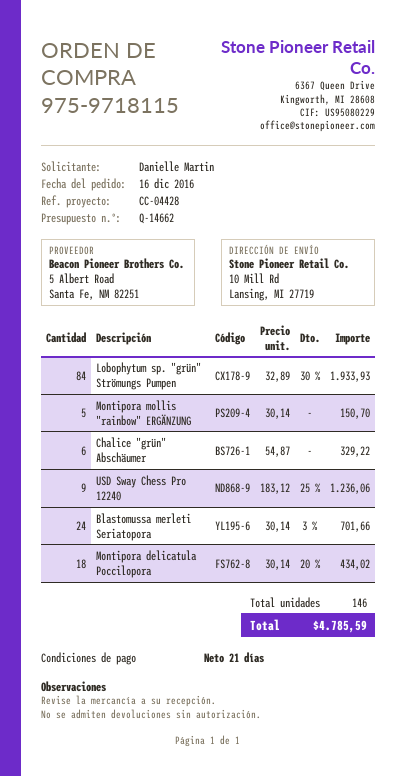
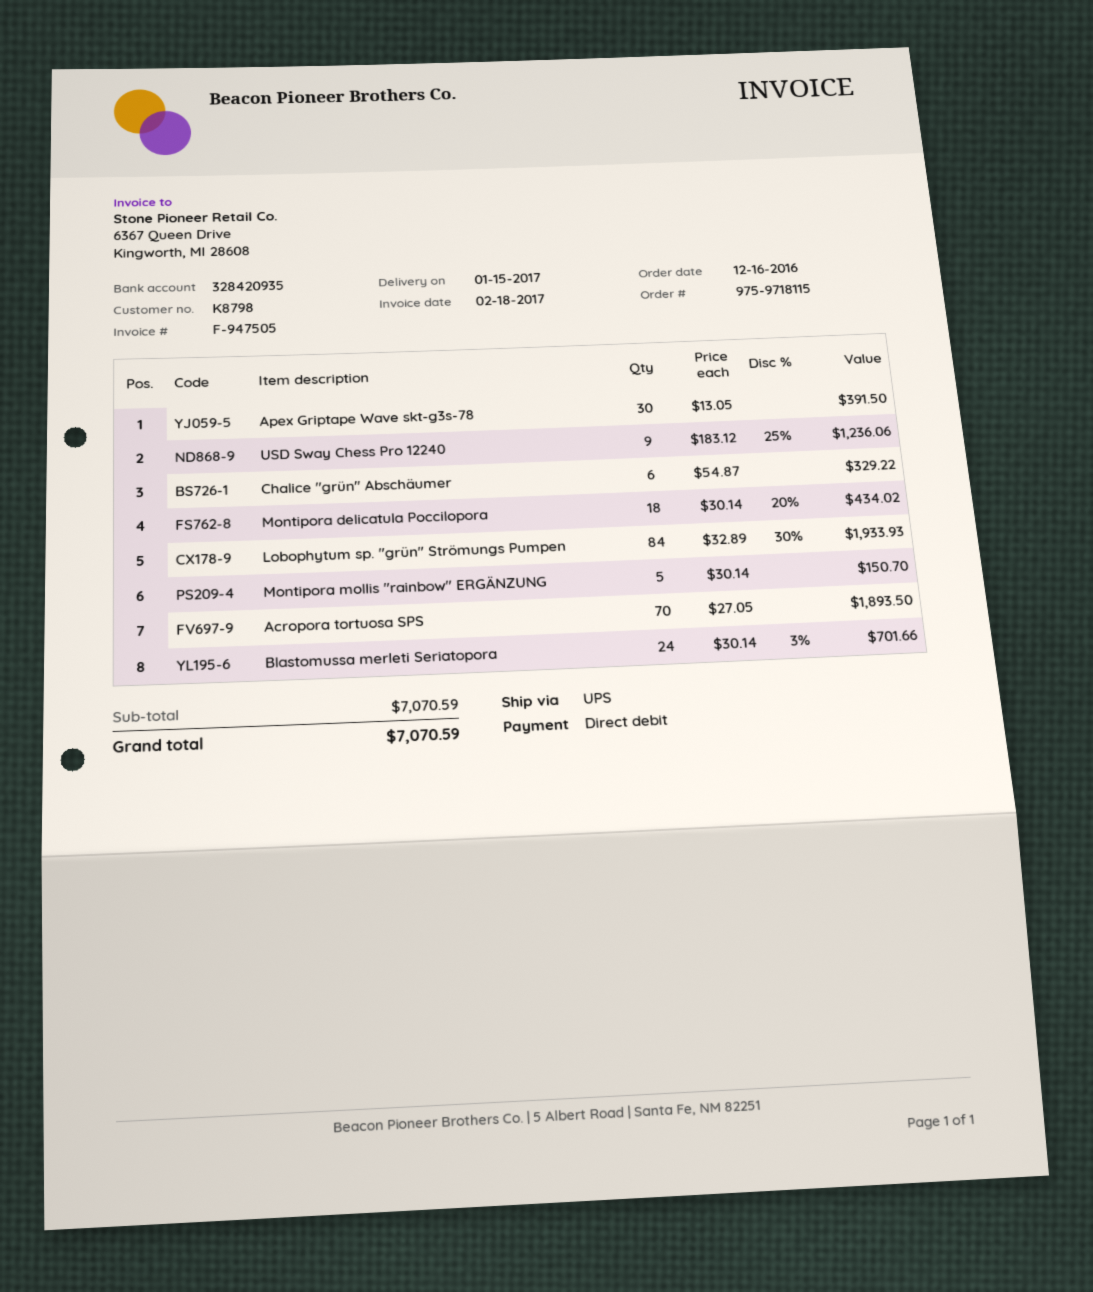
Apex Griptape Wave skt-g3s-78: none -> 30 x 13.05 = 391.50
Acropora tortuosa SPS: none -> 70 x 27.05 = 1893.50
total: 4785.59 -> 7070.59

